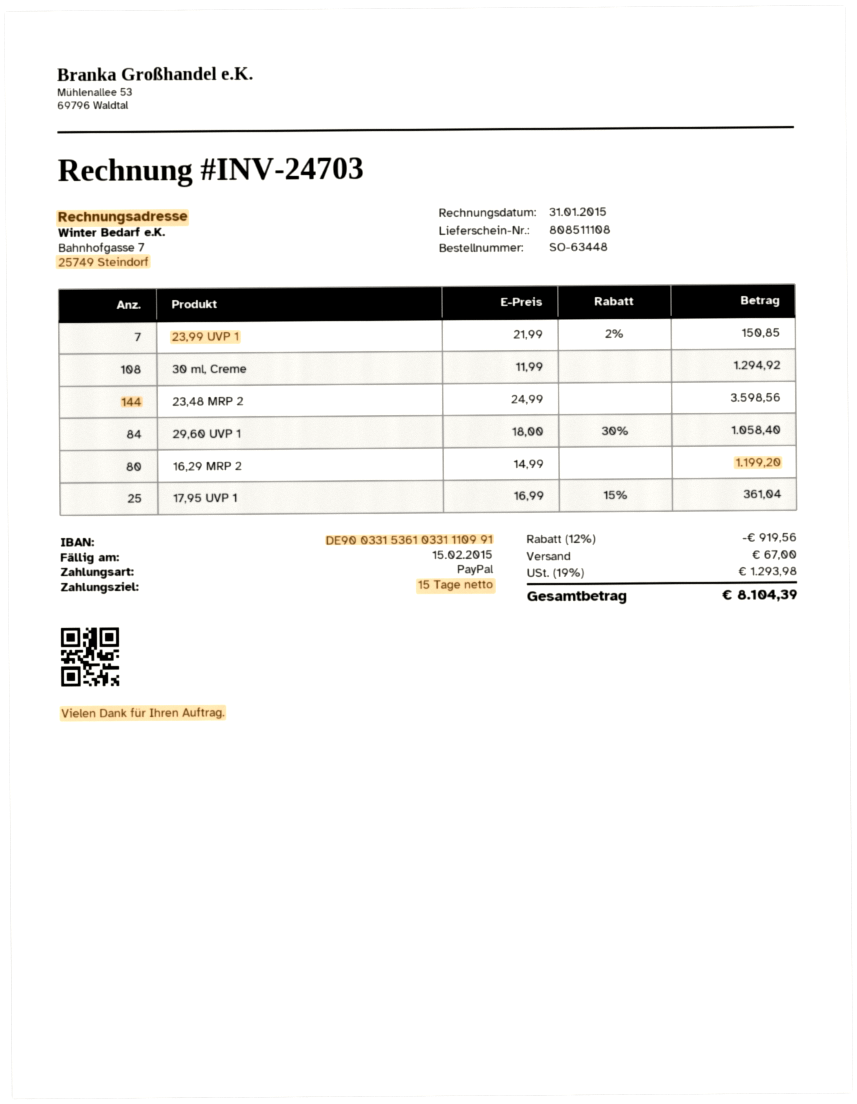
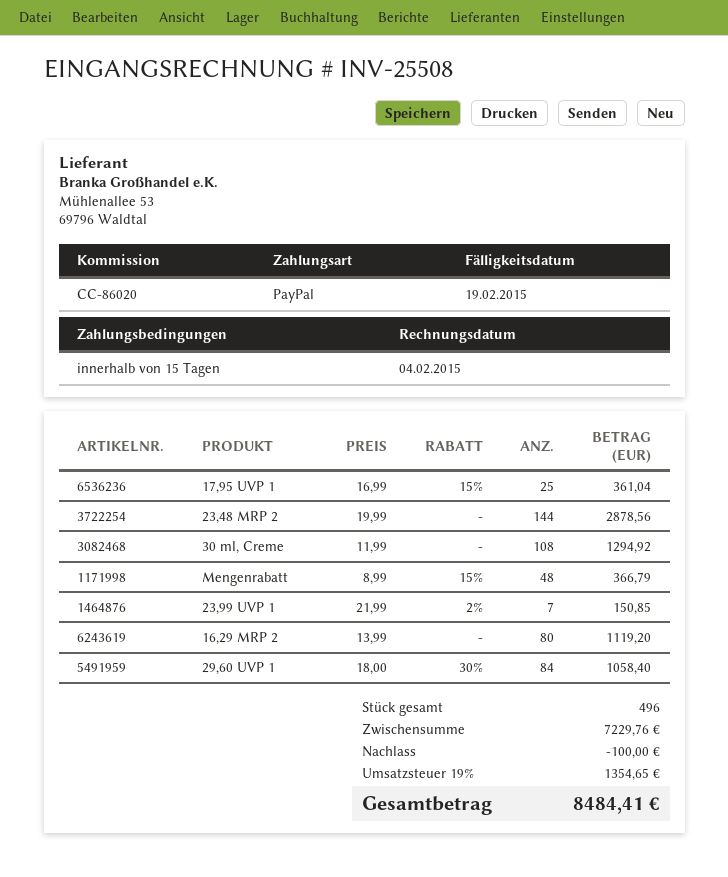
invoice number: INV-24703 -> INV-25508
invoice date: 2015-01-31 -> 2015-02-04
due date: 2015-02-15 -> 2015-02-19
23,48 MRP 2: 144 x 24.99 = 3598.56 -> 144 x 19.99 = 2878.56
16,29 MRP 2: 80 x 14.99 = 1199.20 -> 80 x 13.99 = 1119.20
Mengenrabatt: none -> 48 x 8.99 - 15% = 366.79
discount: 919.56 -> 100.00
shipping: 67.00 -> none
tax: 19% = 1293.98 -> 19% = 1354.65
total: 8104.39 -> 8484.41

